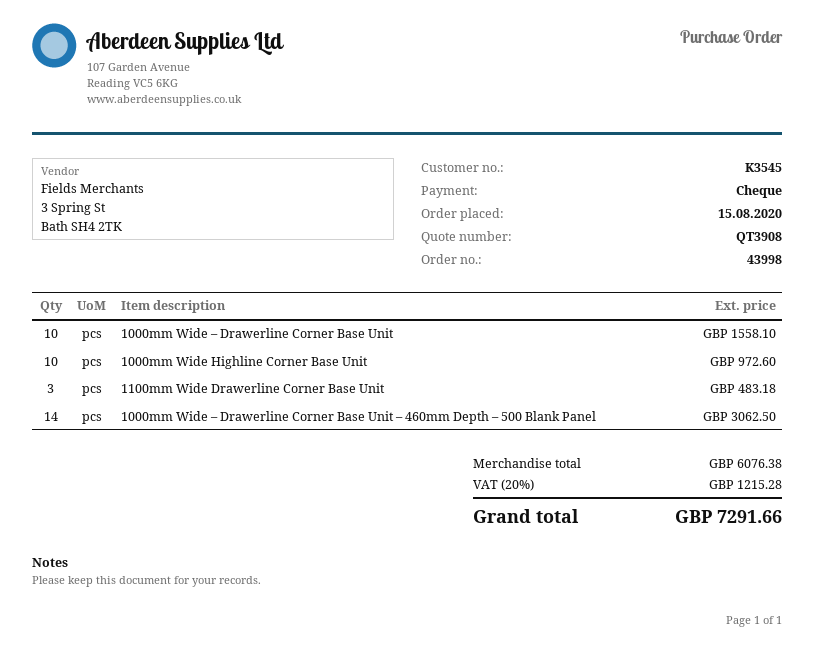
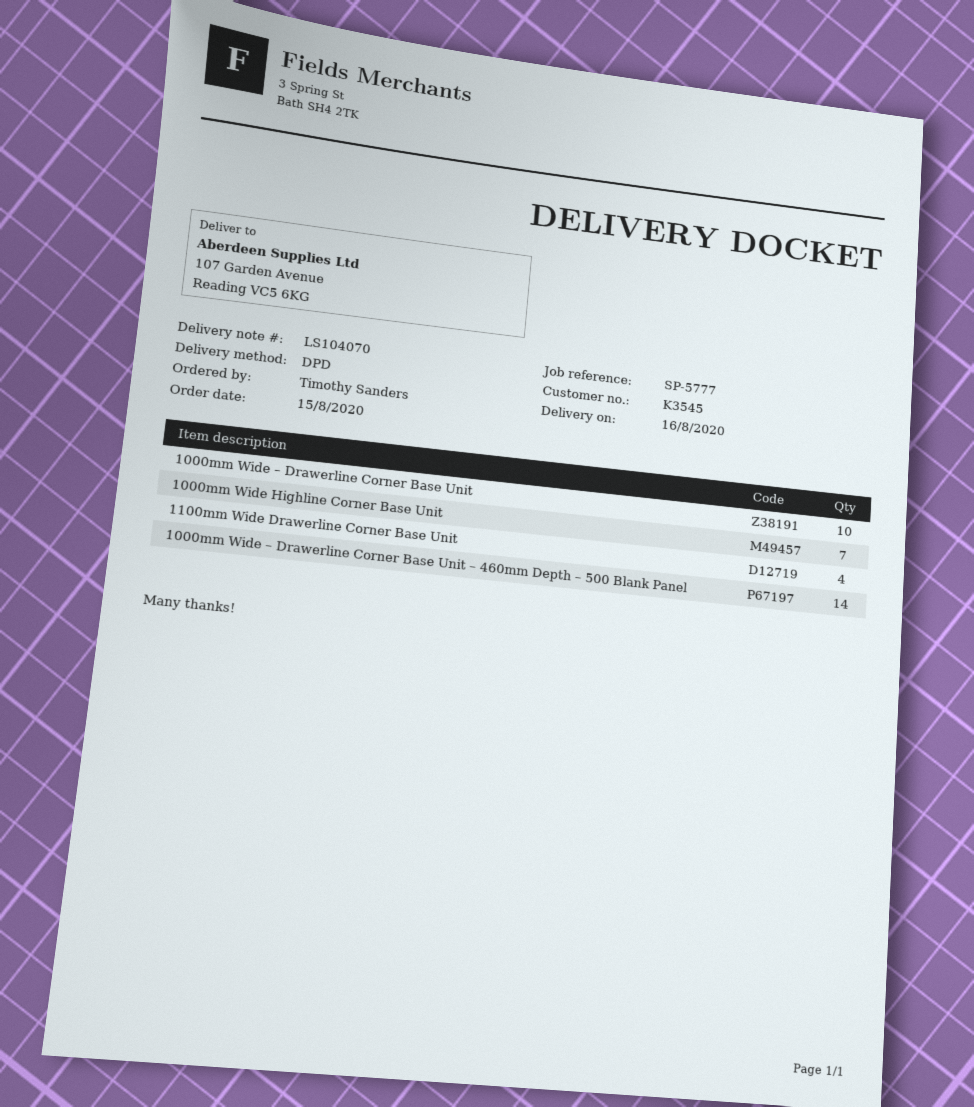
1000mm Wide Highline Corner Base Unit: 10 -> 7
1100mm Wide Drawerline Corner Base Unit: 3 -> 4

